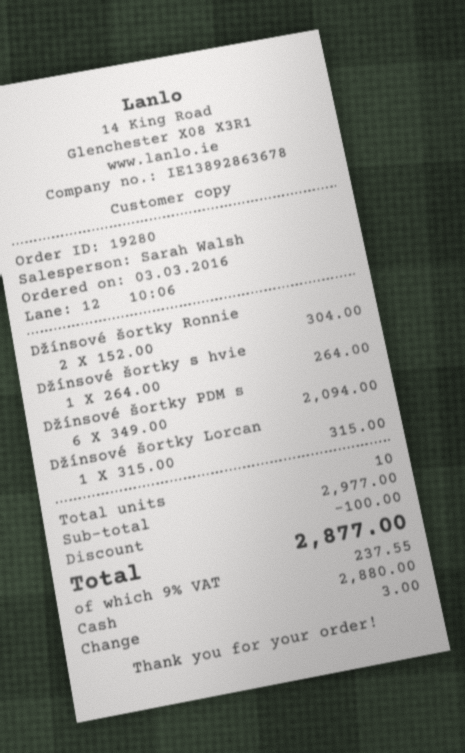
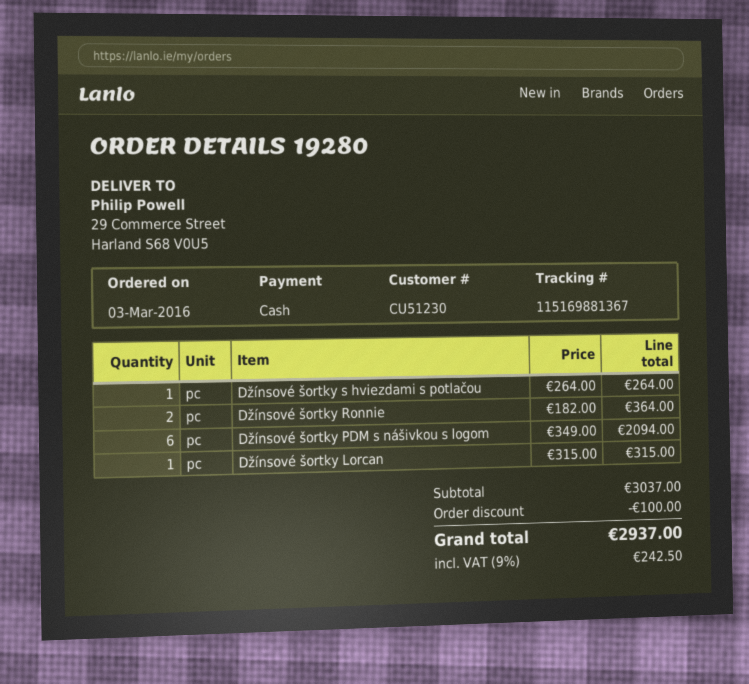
Džínsové šortky Ronnie: 2 x 152.00 = 304.00 -> 2 x 182.00 = 364.00
subtotal: 2977.00 -> 3037.00
tax: 9% = 237.55 -> 9% = 242.50
total: 2877.00 -> 2937.00

